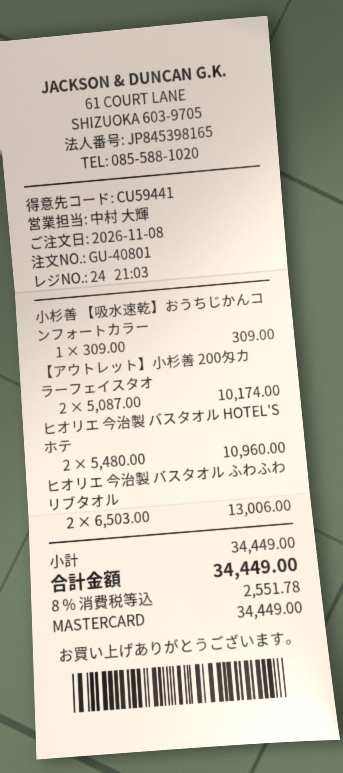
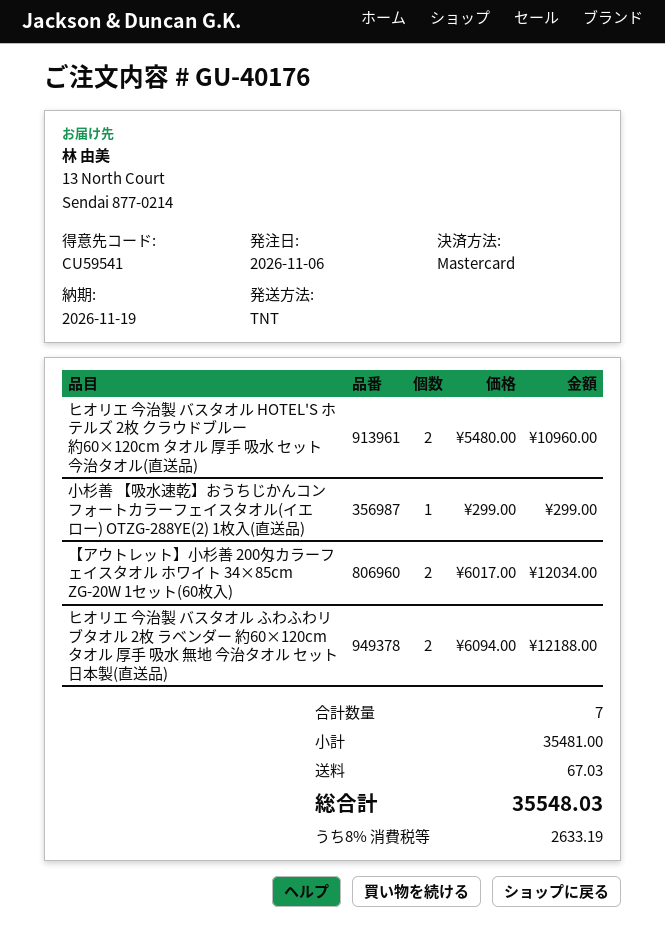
order number: GU-40801 -> GU-40176
order date: 2026-11-08 -> 2026-11-06
customer number: CU59441 -> CU59541
小杉善 【吸水速乾】おうちじかんコンフォートカラー: 1 x 309.00 = 309.00 -> 1 x 299.00 = 299.00
【アウトレット】小杉善 200匁カラーフェイスタオ: 2 x 5087.00 = 10174.00 -> 2 x 6017.00 = 12034.00
ヒオリエ 今治製 バスタオル ふわふわリブタオル: 2 x 6503.00 = 13006.00 -> 2 x 6094.00 = 12188.00
subtotal: 34449.00 -> 35481.00
shipping: none -> 67.03
tax: 8% = 2551.78 -> 8% = 2633.19
total: 34449.00 -> 35548.03

